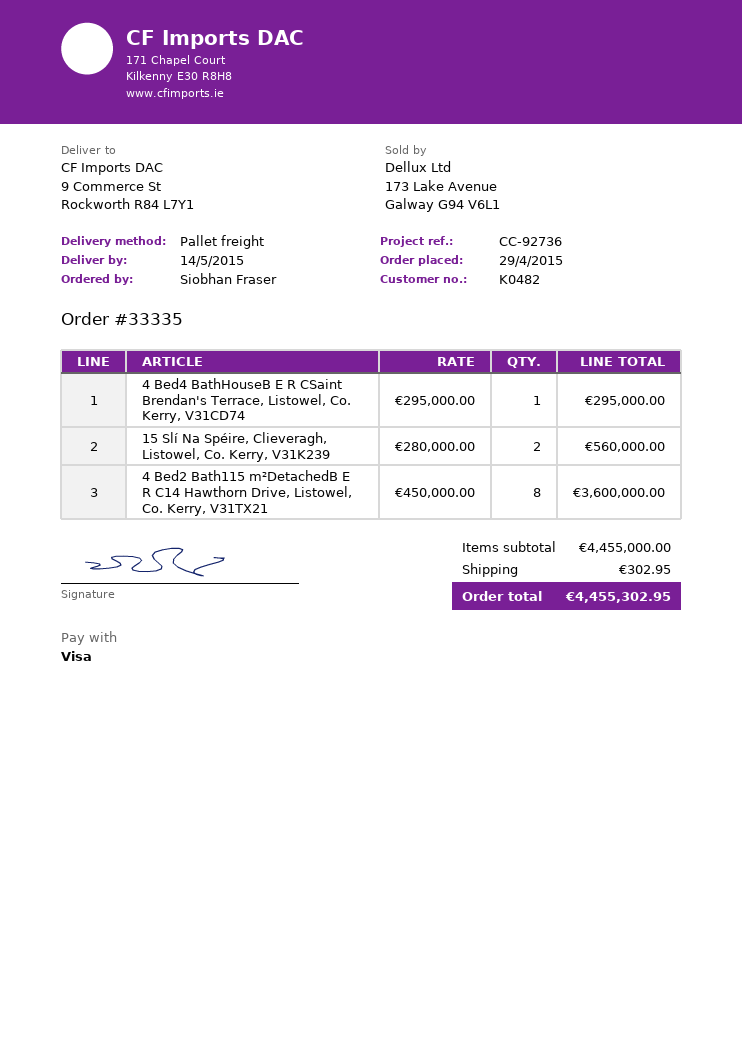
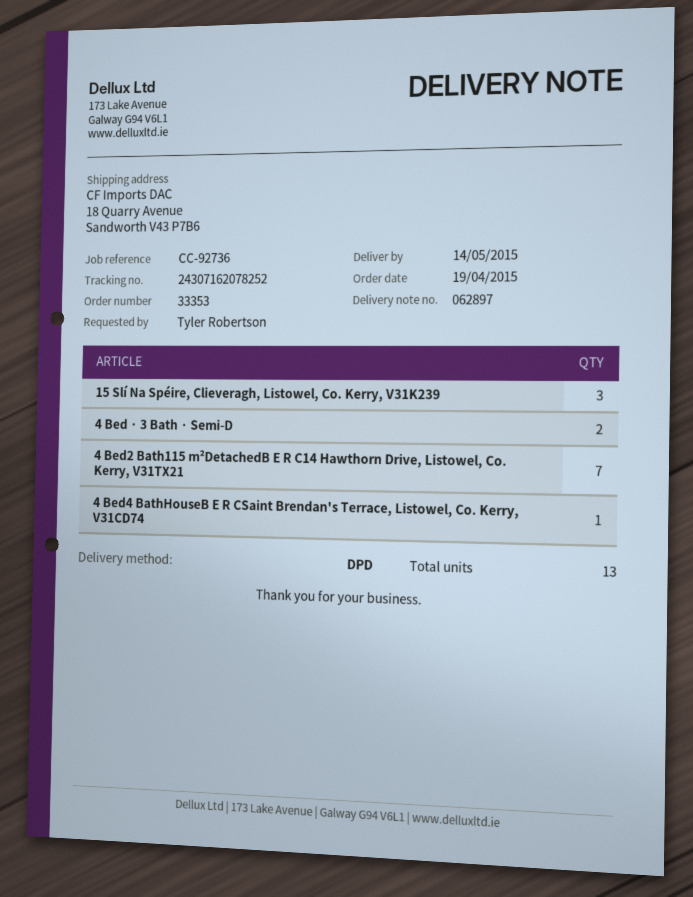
order number: 33335 -> 33353
order date: 2015-04-29 -> 2015-04-19
ordered by: Siobhan Fraser -> Tyler Robertson
shipping method: pallet freight -> DPD
ship to: 9 Commerce St, Rockworth R84 L7Y1 -> 18 Quarry Avenue, Sandworth V43 P7B6
15 Slí Na Spéire, Clieveragh, Listowel, Co. Kerry, V31K239: 2 -> 3
4 Bed2 Bath115 m²DetachedB E R C14 Hawthorn Drive, Listowel, Co. Kerry, V31TX21: 8 -> 7
4 Bed · 3 Bath · Semi-D: none -> 2

